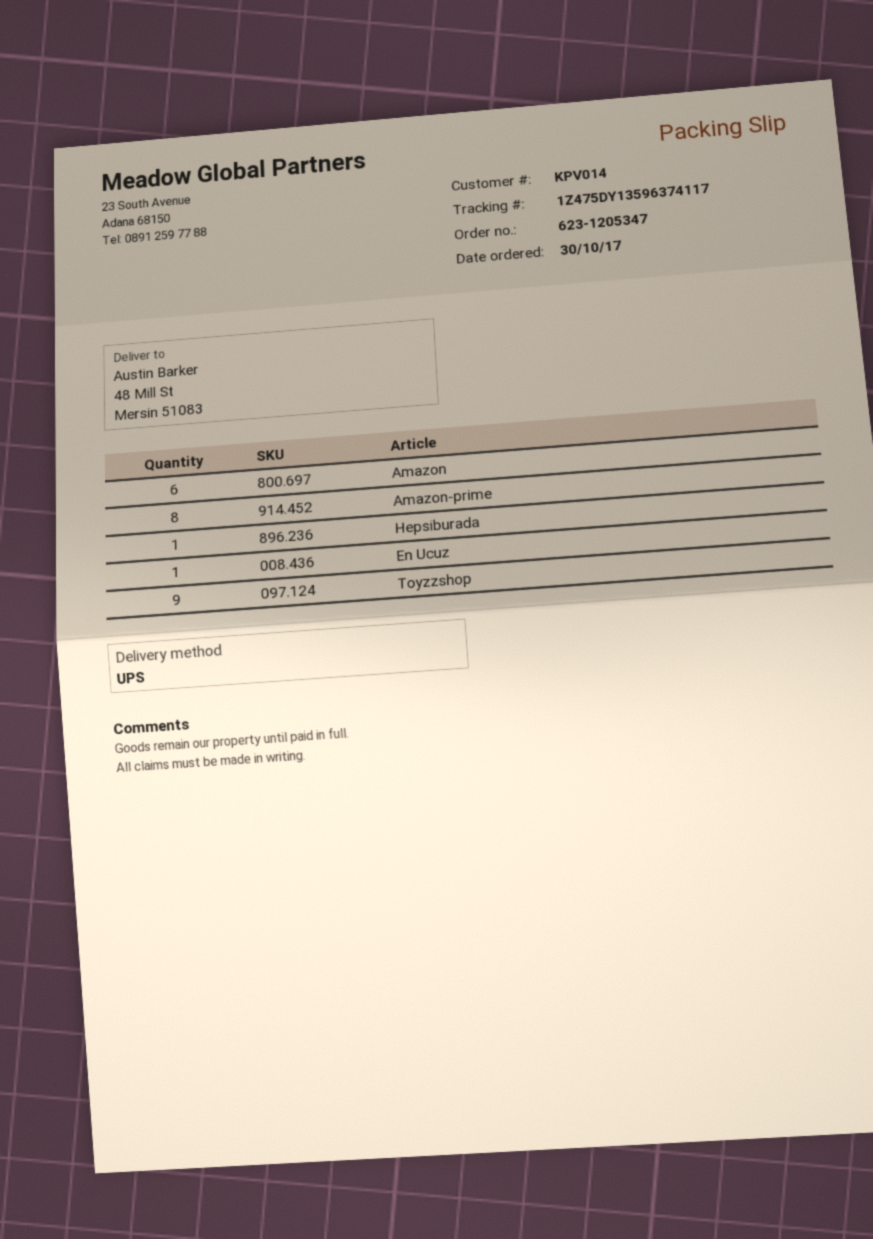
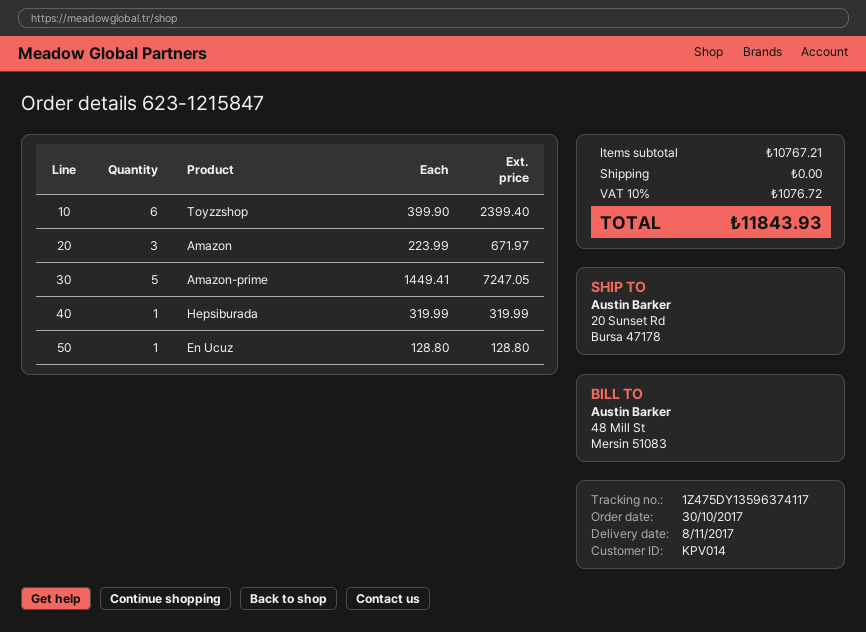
order number: 623-1205347 -> 623-1215847
ship to: 48 Mill St, Mersin 51083 -> 20 Sunset Rd, Bursa 47178
Amazon: 6 -> 3
Amazon-prime: 8 -> 5
Toyzzshop: 9 -> 6

